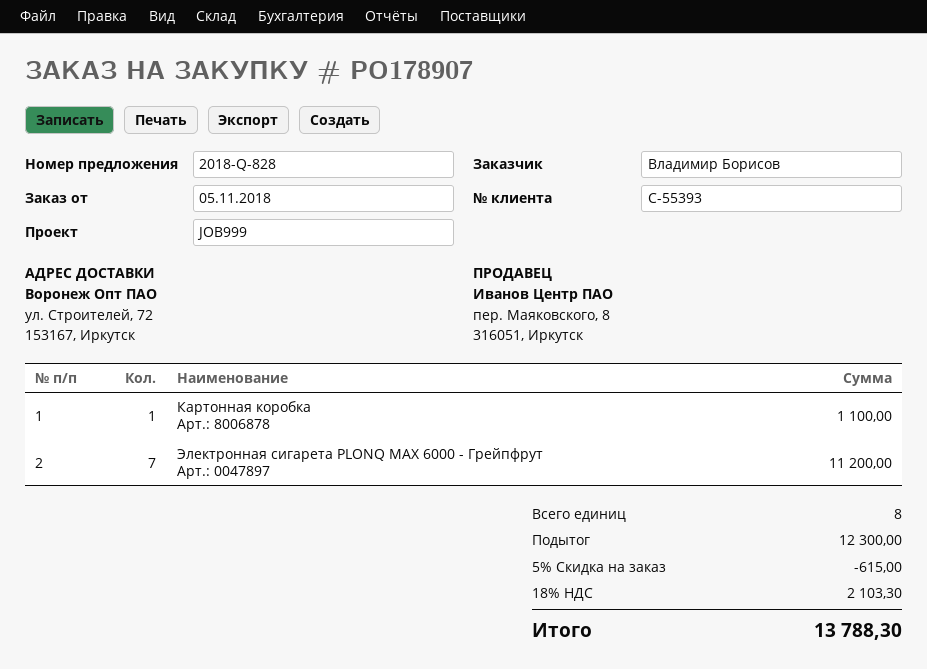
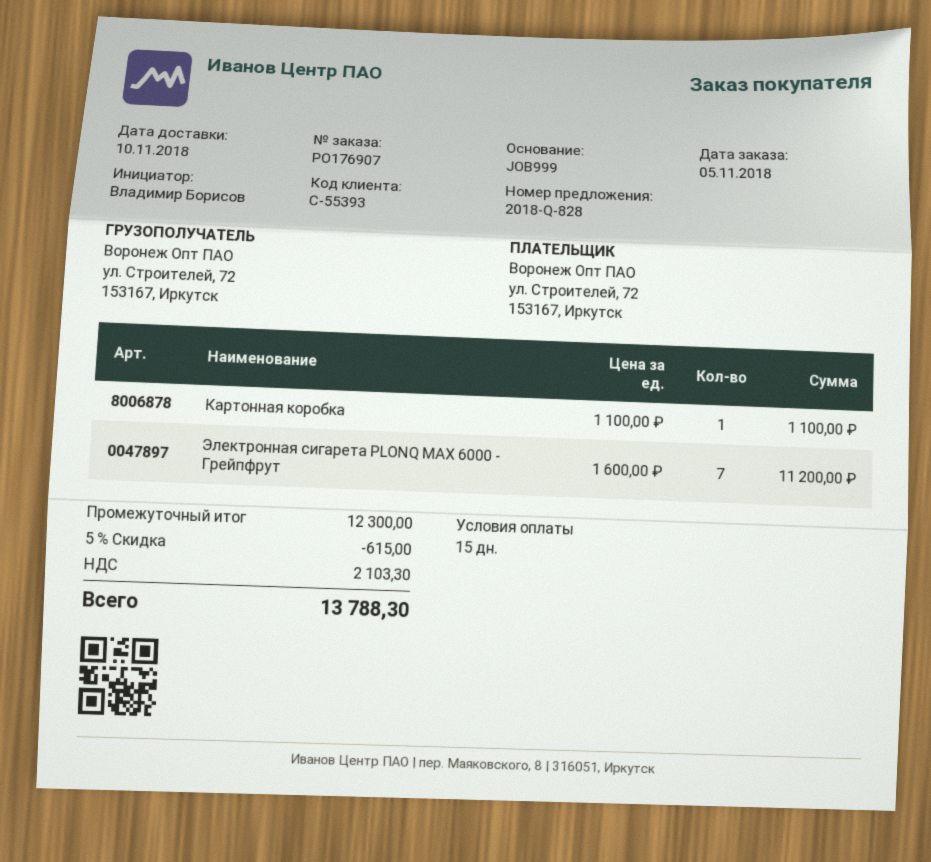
order number: PO178907 -> PO176907

